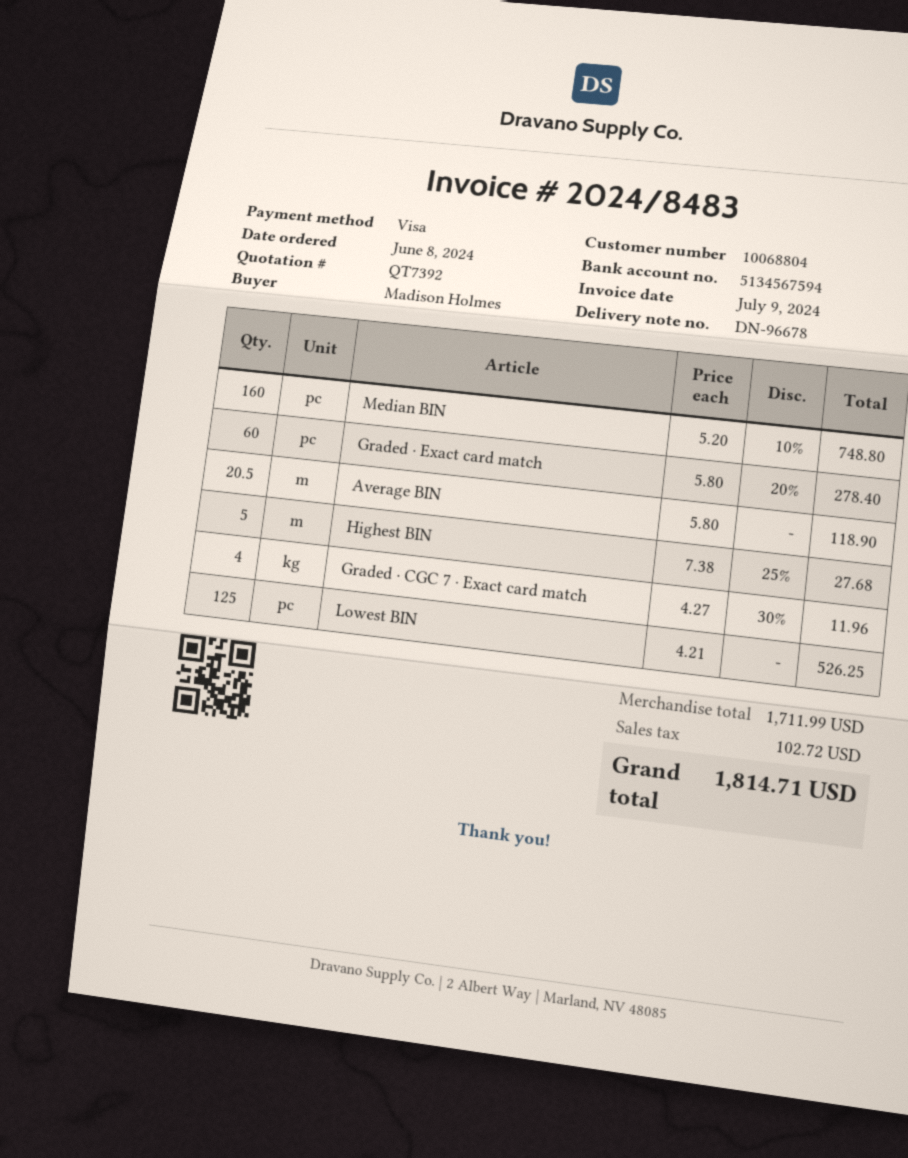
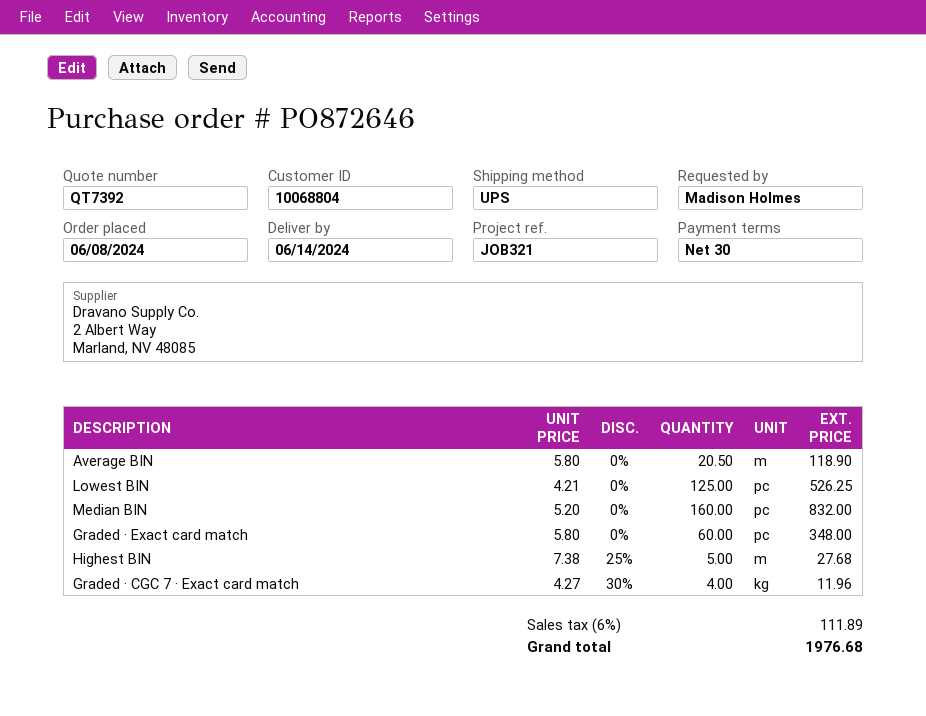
Median BIN: 160 x 5.20 - 10% = 748.80 -> 160 x 5.20 = 832.00
Graded · Exact card match: 60 x 5.80 - 20% = 278.40 -> 60 x 5.80 = 348.00
tax: 102.72 -> 111.89
total: 1814.71 -> 1976.68

